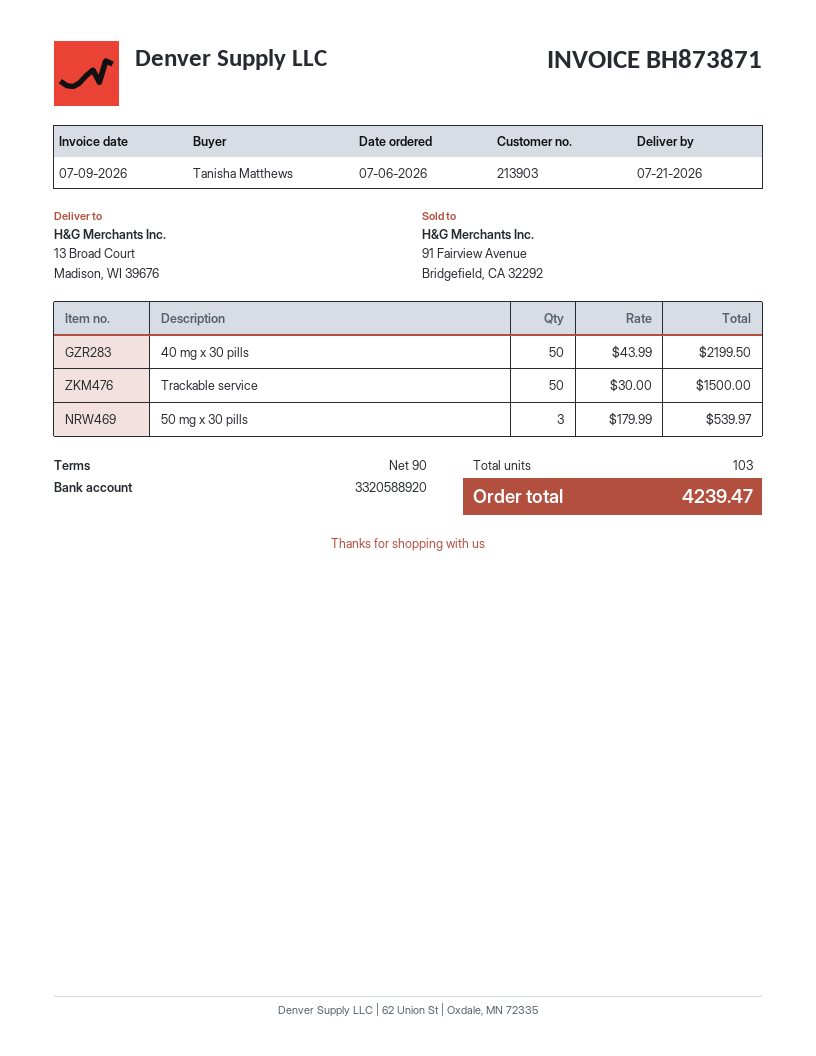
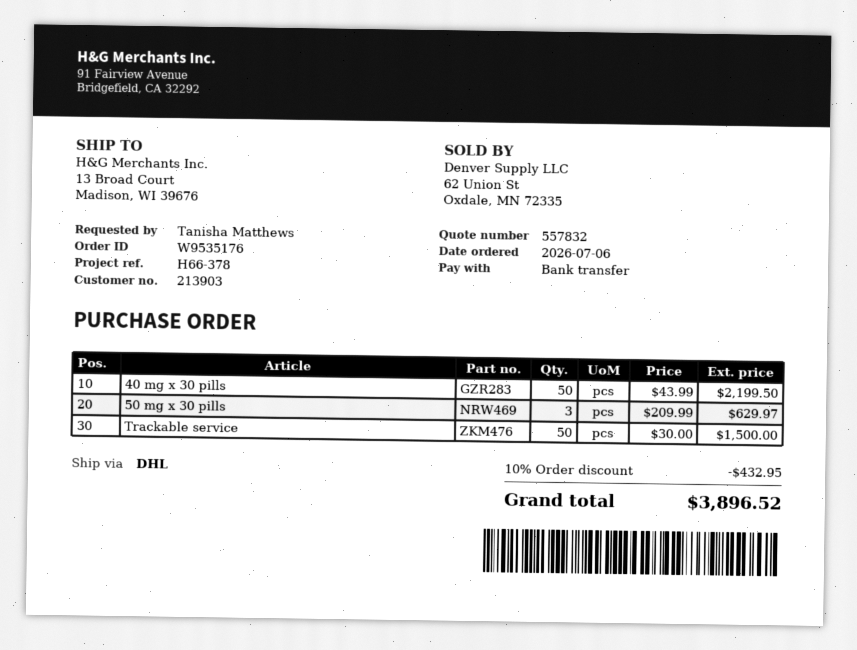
50 mg x 30 pills: 3 x 179.99 = 539.97 -> 3 x 209.99 = 629.97
discount: none -> 10% = 432.95
total: 4239.47 -> 3896.52

